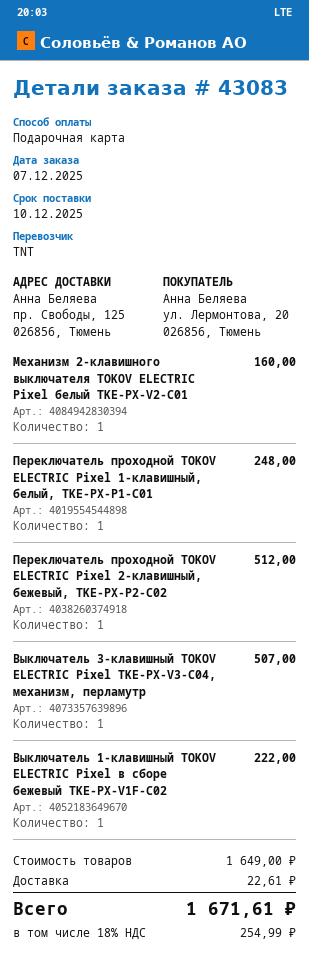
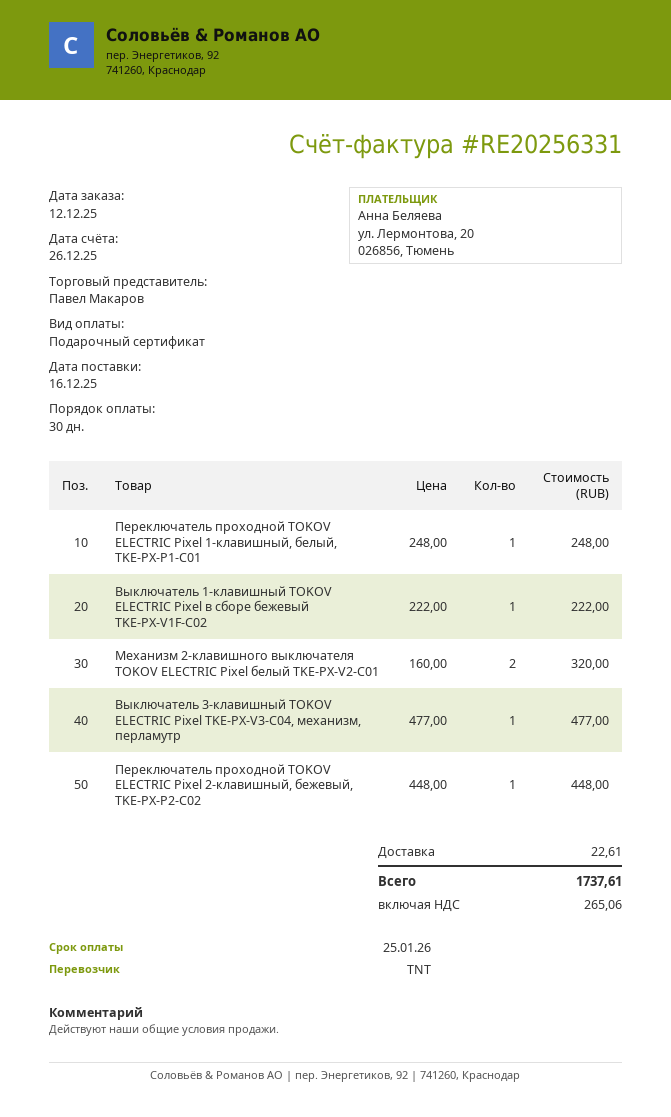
order date: 2025-12-07 -> 2025-12-12
delivery date: 2025-12-10 -> 2025-12-16
Механизм 2-клавишного выключателя TOKOV ELECTRIC Pixel белый TKE-PX-V2-C01: 1 for 160.00 -> 2 for 320.00
Переключатель проходной TOKOV ELECTRIC Pixel 2-клавишный, бежевый, TKE-PX-P2-C02: 1 for 512.00 -> 1 for 448.00
Выключатель 3-клавишный TOKOV ELECTRIC Pixel TKE-PX-V3-C04, механизм, перламутр: 1 for 507.00 -> 1 for 477.00
tax: 254.99 -> 265.06
total: 1671.61 -> 1737.61

